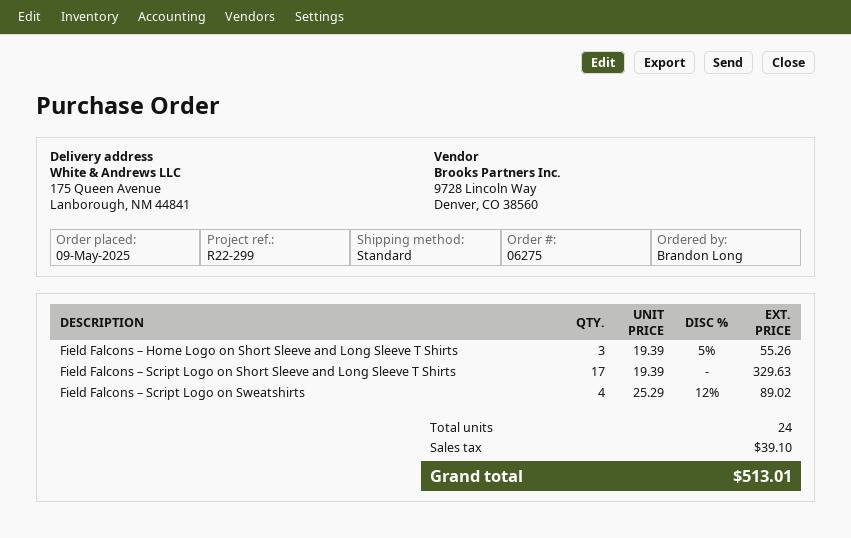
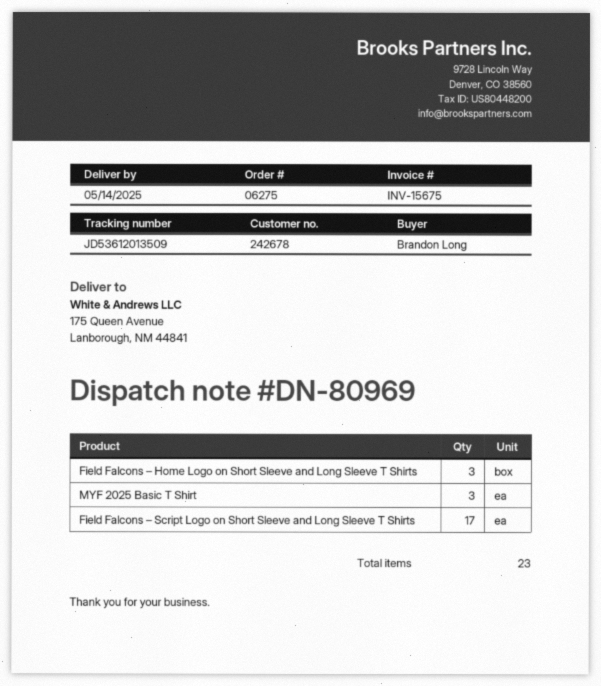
Field Falcons – Script Logo on Sweatshirts: 4 -> none
MYF 2025 Basic T Shirt: none -> 3
total quantity: 24 -> 23

